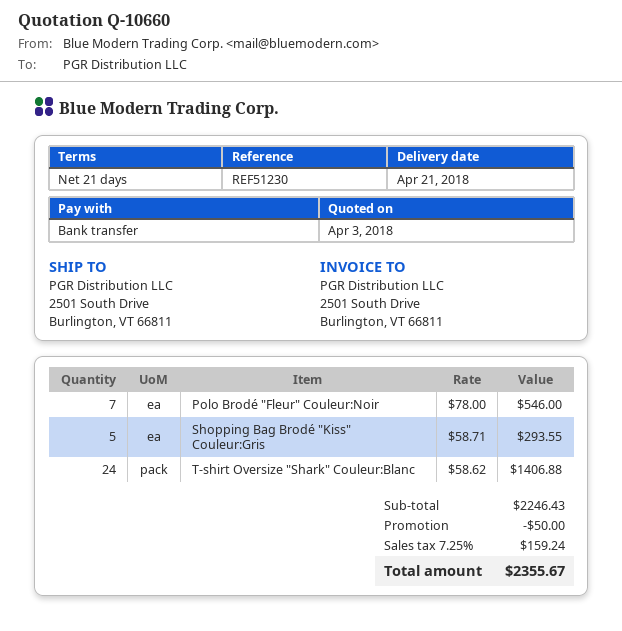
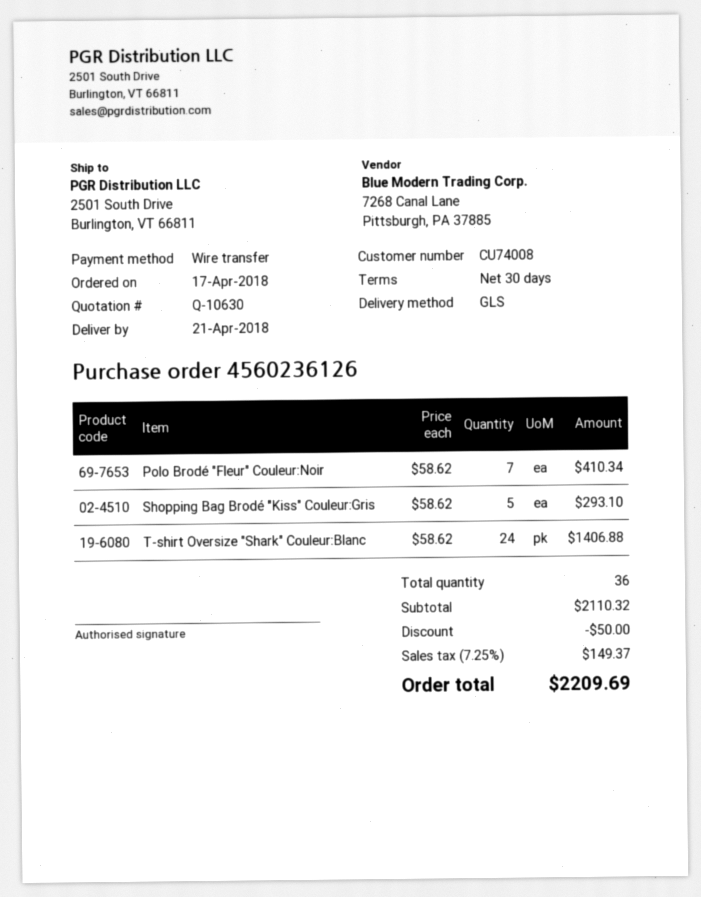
quote number: Q-10660 -> Q-10630
payment terms: 21 days -> 30 days
Polo Brodé "Fleur" Couleur:Noir: 7 x 78.00 = 546.00 -> 7 x 58.62 = 410.34
Shopping Bag Brodé "Kiss" Couleur:Gris: 5 x 58.71 = 293.55 -> 5 x 58.62 = 293.10
subtotal: 2246.43 -> 2110.32
tax: 7.25% = 159.24 -> 7.25% = 149.37
total: 2355.67 -> 2209.69

